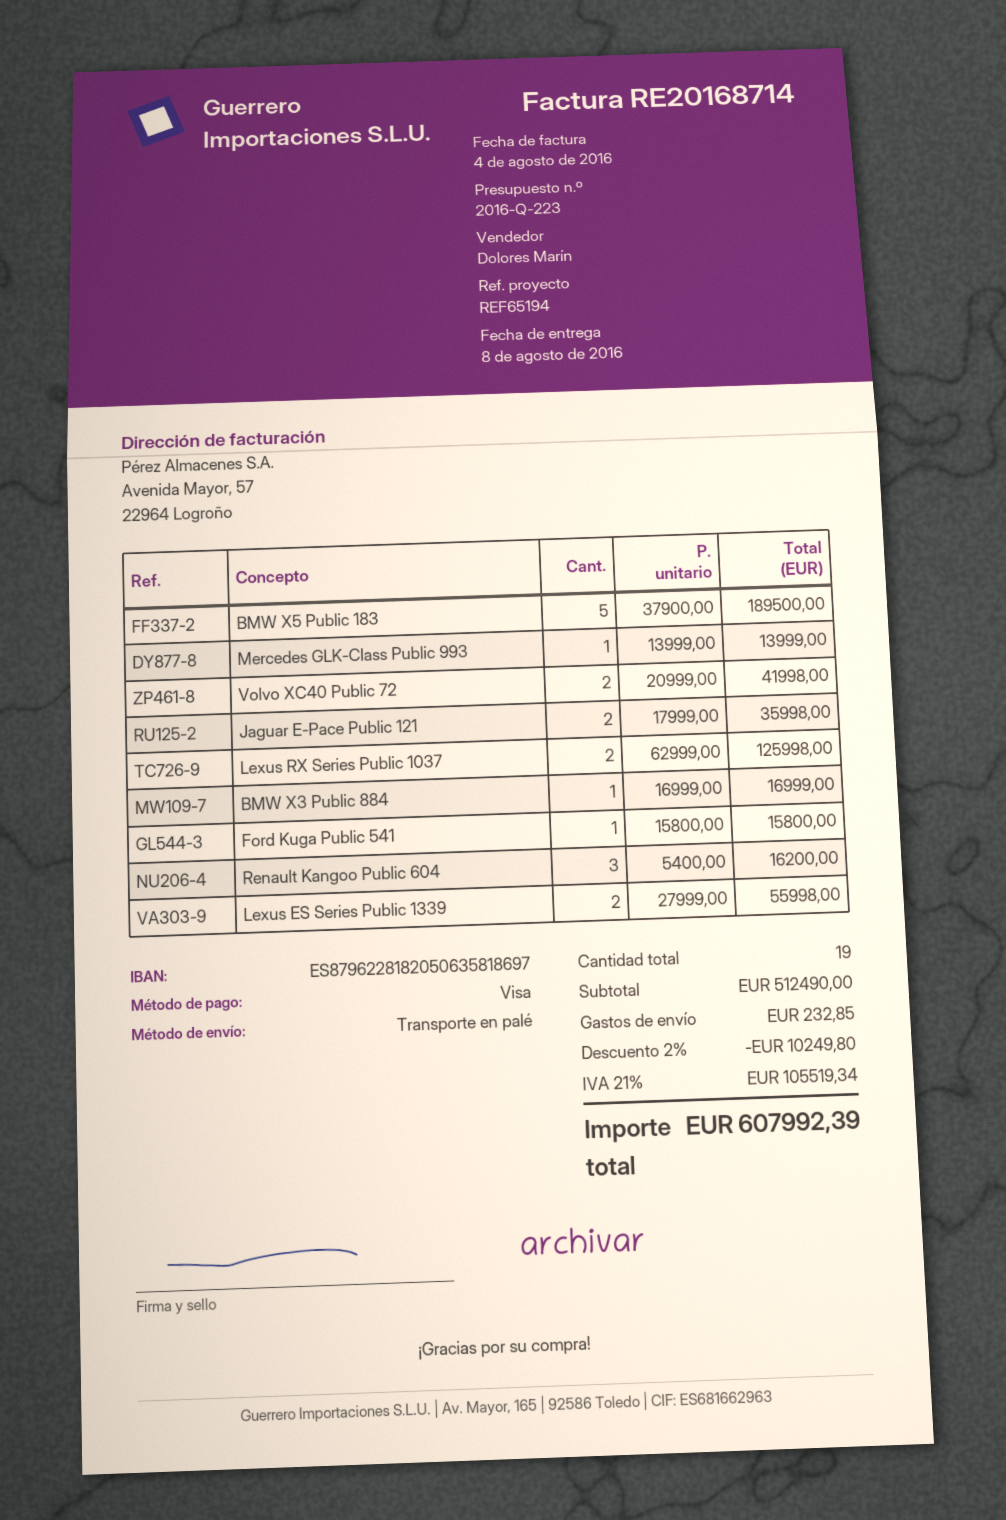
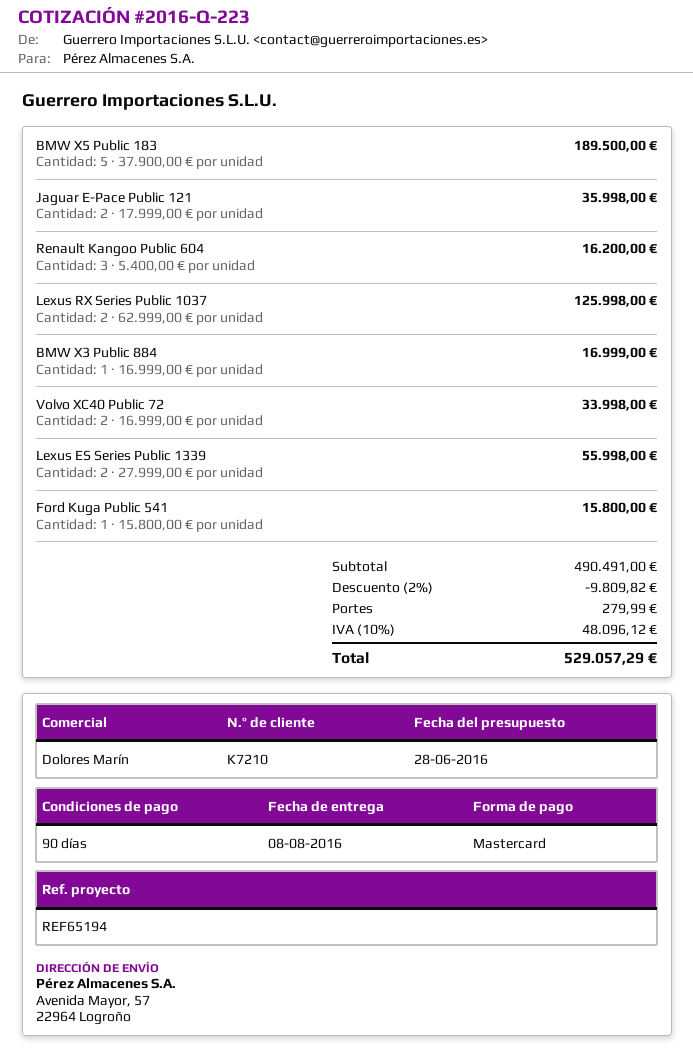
payment method: Visa -> Mastercard
Mercedes GLK-Class Public 993: 1 x 13999.00 = 13999.00 -> none
Volvo XC40 Public 72: 2 x 20999.00 = 41998.00 -> 2 x 16999.00 = 33998.00
subtotal: 512490.00 -> 490491.00
discount: 2% = 10249.80 -> 2% = 9809.82
shipping: 232.85 -> 279.99
tax: 21% = 105519.34 -> 10% = 48096.12
total: 607992.39 -> 529057.29

